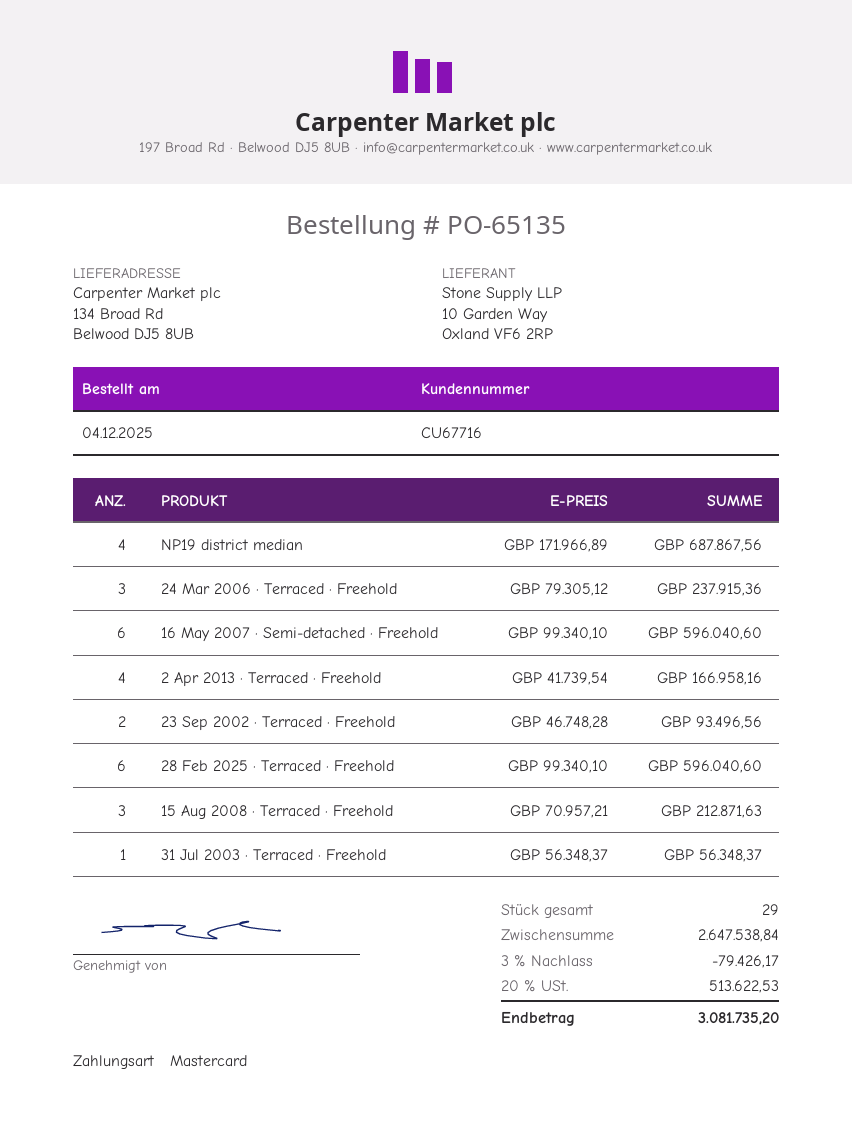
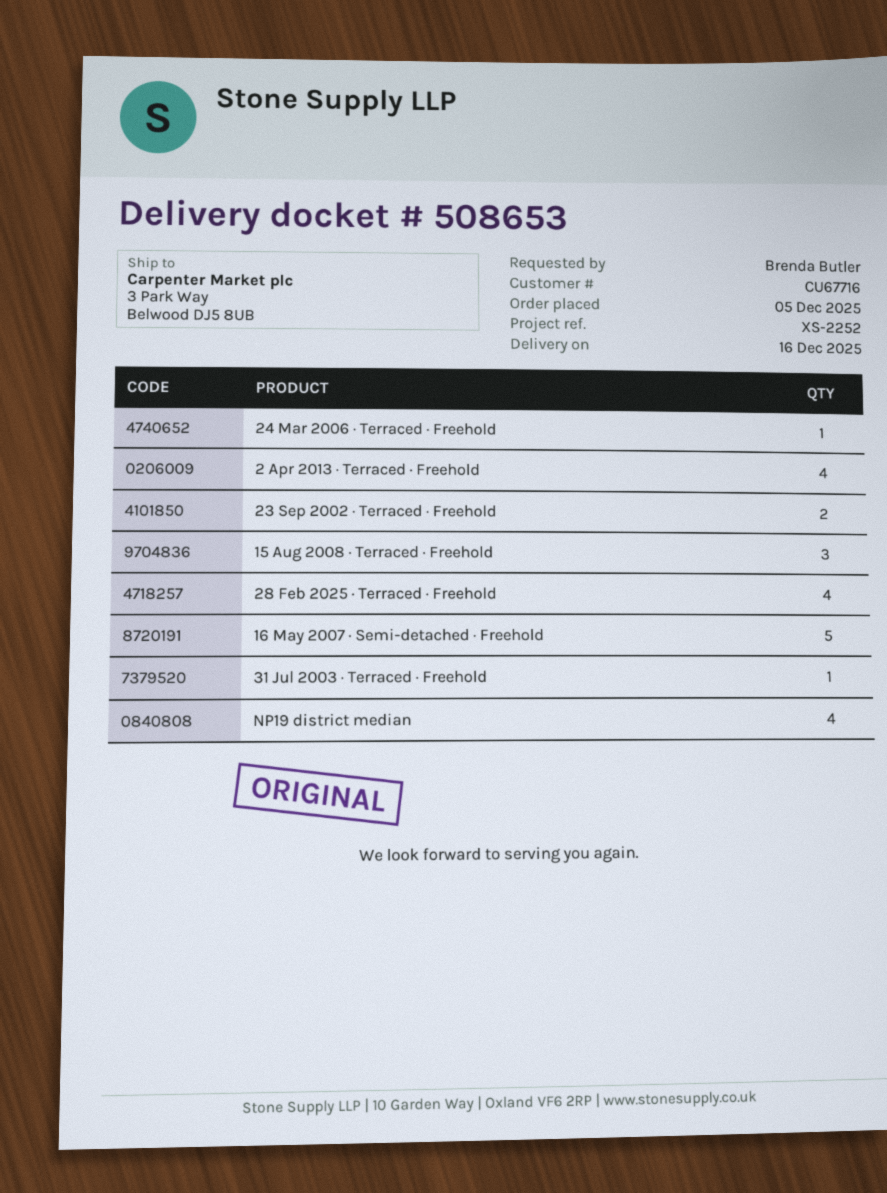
order date: 2025-12-04 -> 2025-12-05
ship to: 134 Broad Rd, Belwood DJ5 8UB -> 3 Park Way, Belwood DJ5 8UB
24 Mar 2006 · Terraced · Freehold: 3 -> 1
16 May 2007 · Semi-detached · Freehold: 6 -> 5
28 Feb 2025 · Terraced · Freehold: 6 -> 4

